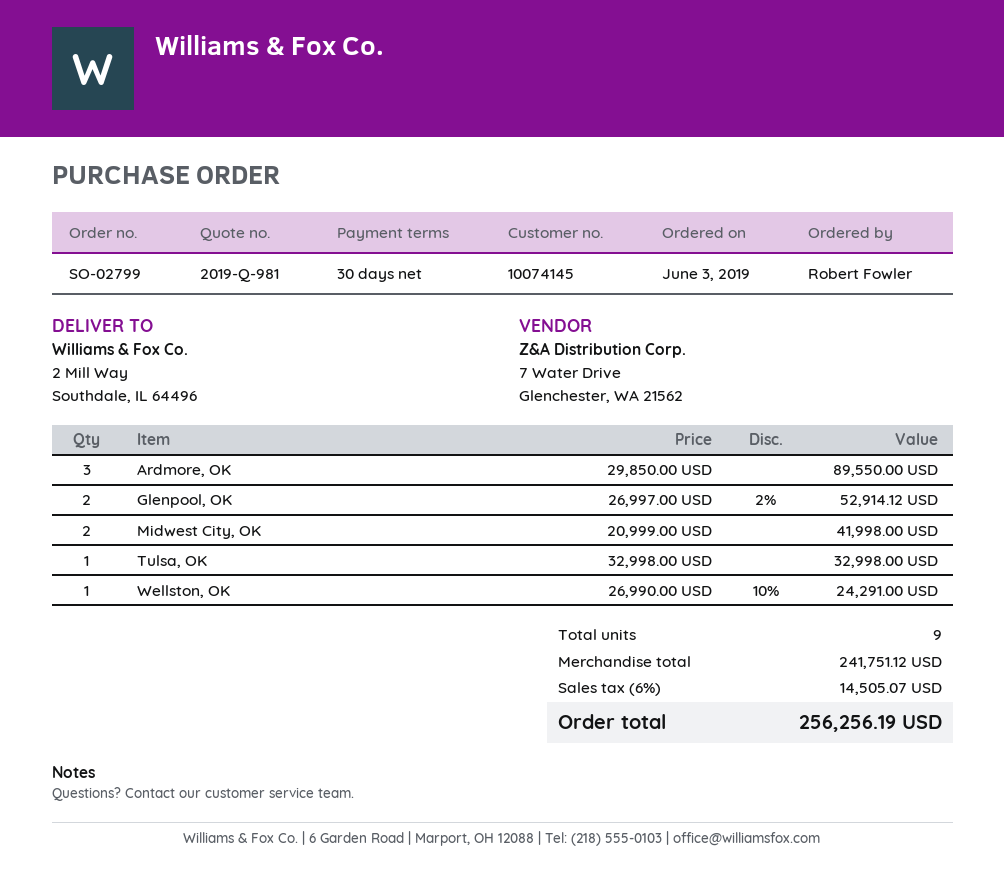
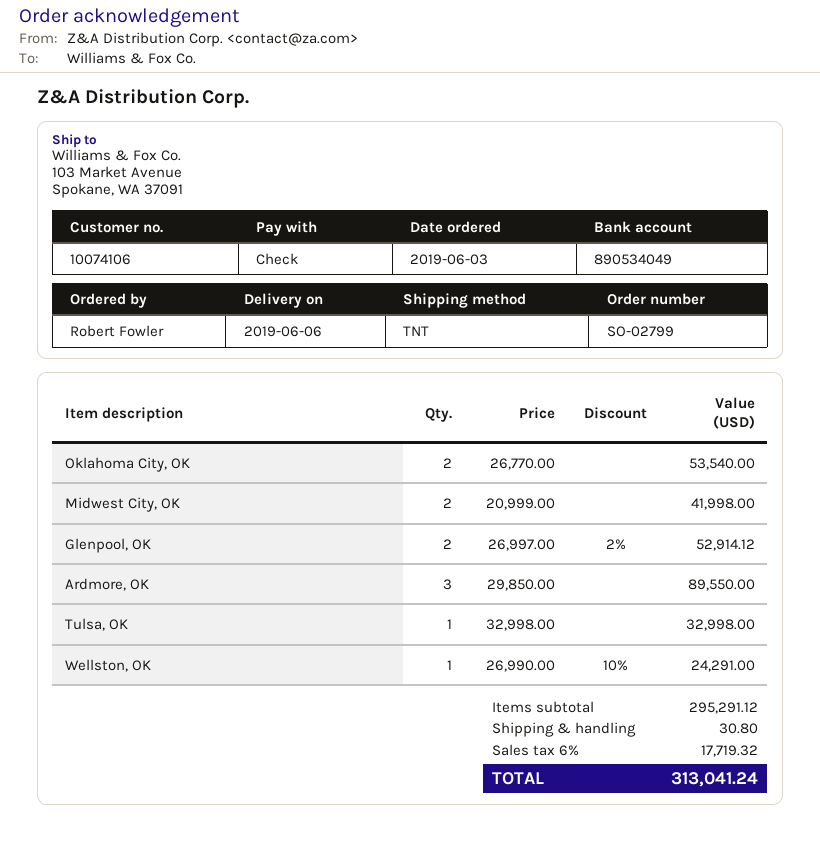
customer number: 10074145 -> 10074106
ship to: 2 Mill Way, Southdale, IL 64496 -> 103 Market Avenue, Spokane, WA 37091
Oklahoma City, OK: none -> 2 x 26770.00 = 53540.00
subtotal: 241751.12 -> 295291.12
shipping: none -> 30.80
tax: 6% = 14505.07 -> 6% = 17719.32
total: 256256.19 -> 313041.24

